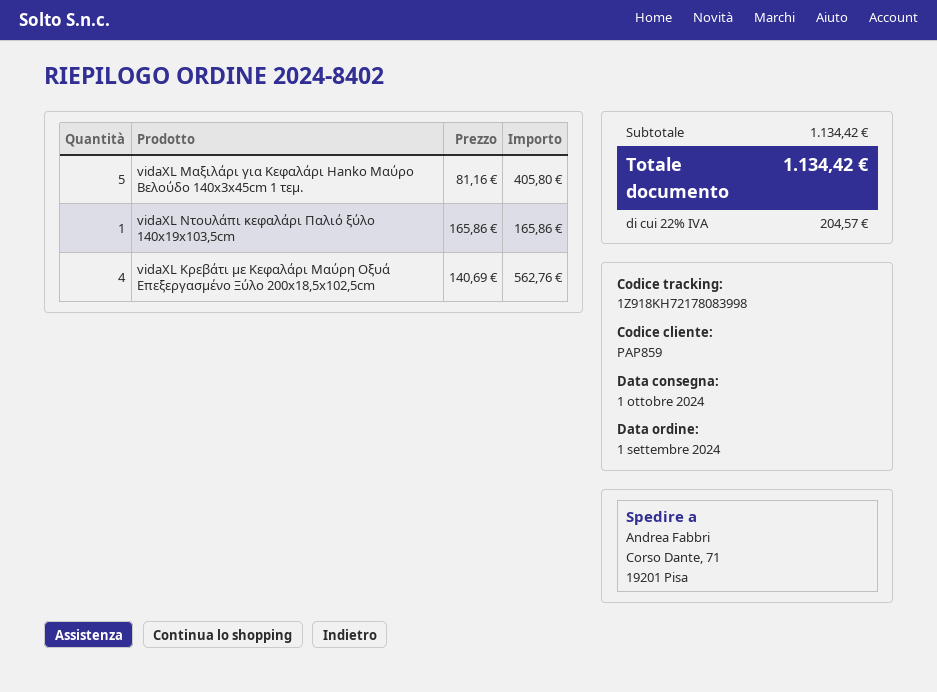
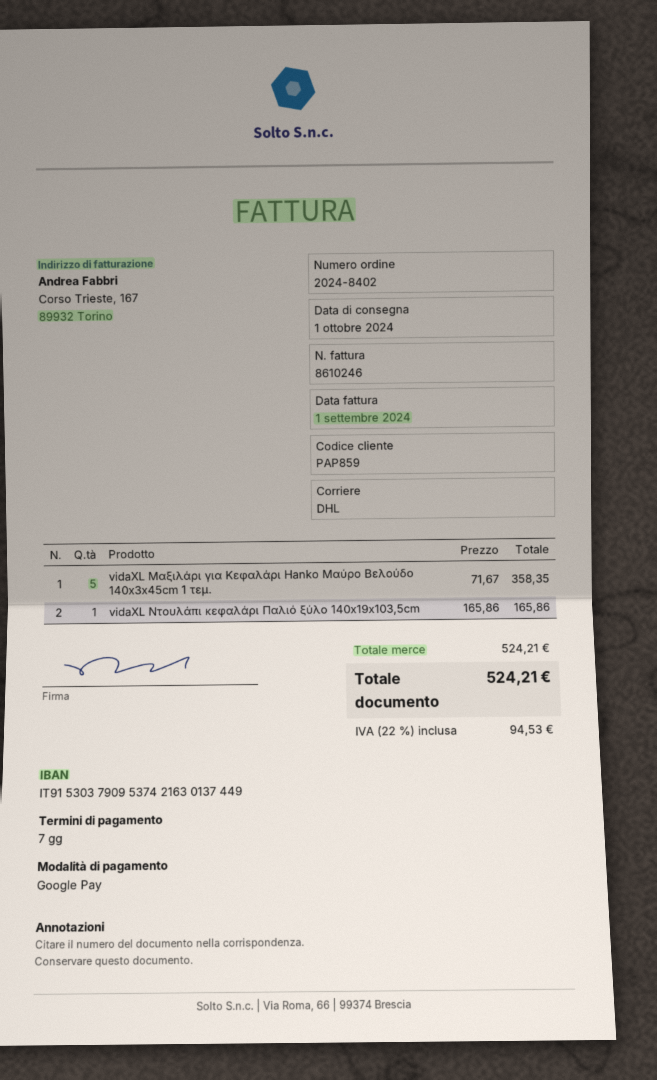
vidaXL Μαξιλάρι για Κεφαλάρι Hanko Μαύρο Βελούδο 140x3x45cm 1 τεμ.: 5 x 81.16 = 405.80 -> 5 x 71.67 = 358.35
vidaXL Κρεβάτι με Κεφαλάρι Μαύρη Οξυά Επεξεργασμένο Ξύλο 200x18,5x102,5cm: 4 x 140.69 = 562.76 -> none
subtotal: 1134.42 -> 524.21
tax: 22% = 204.57 -> 22% = 94.53
total: 1134.42 -> 524.21

